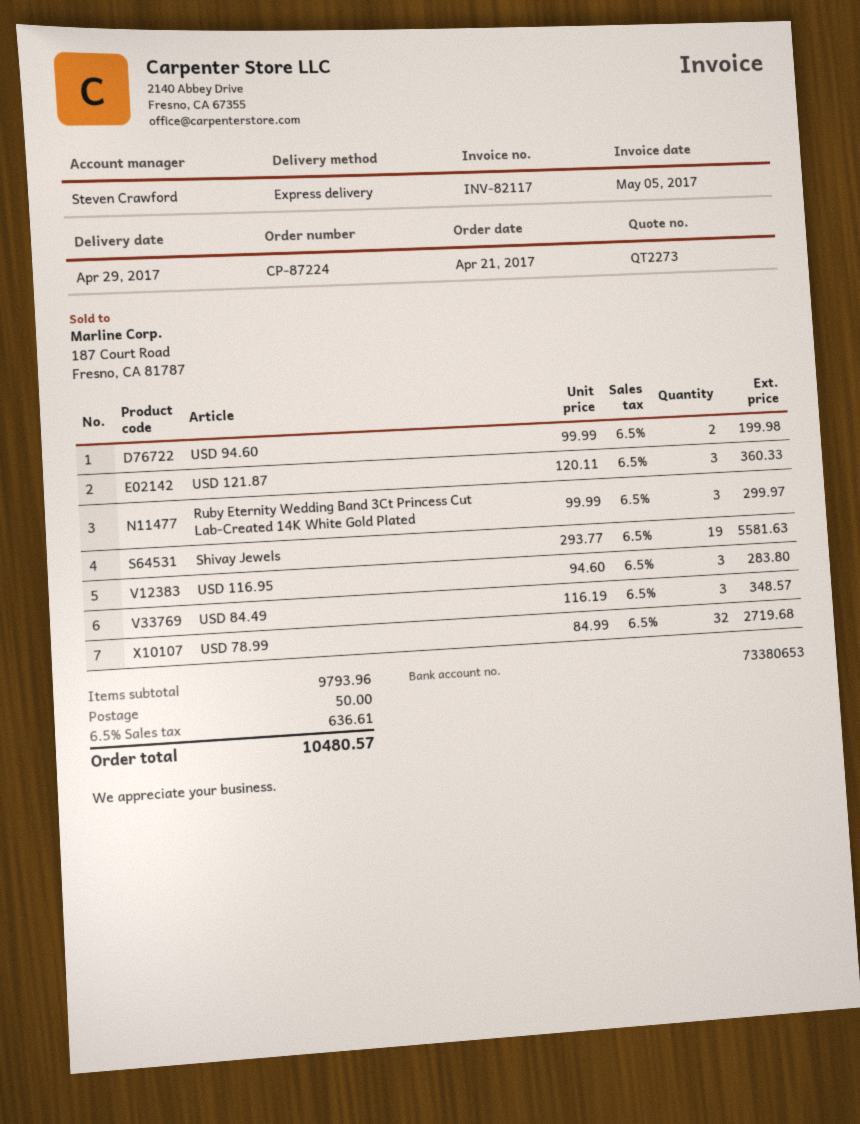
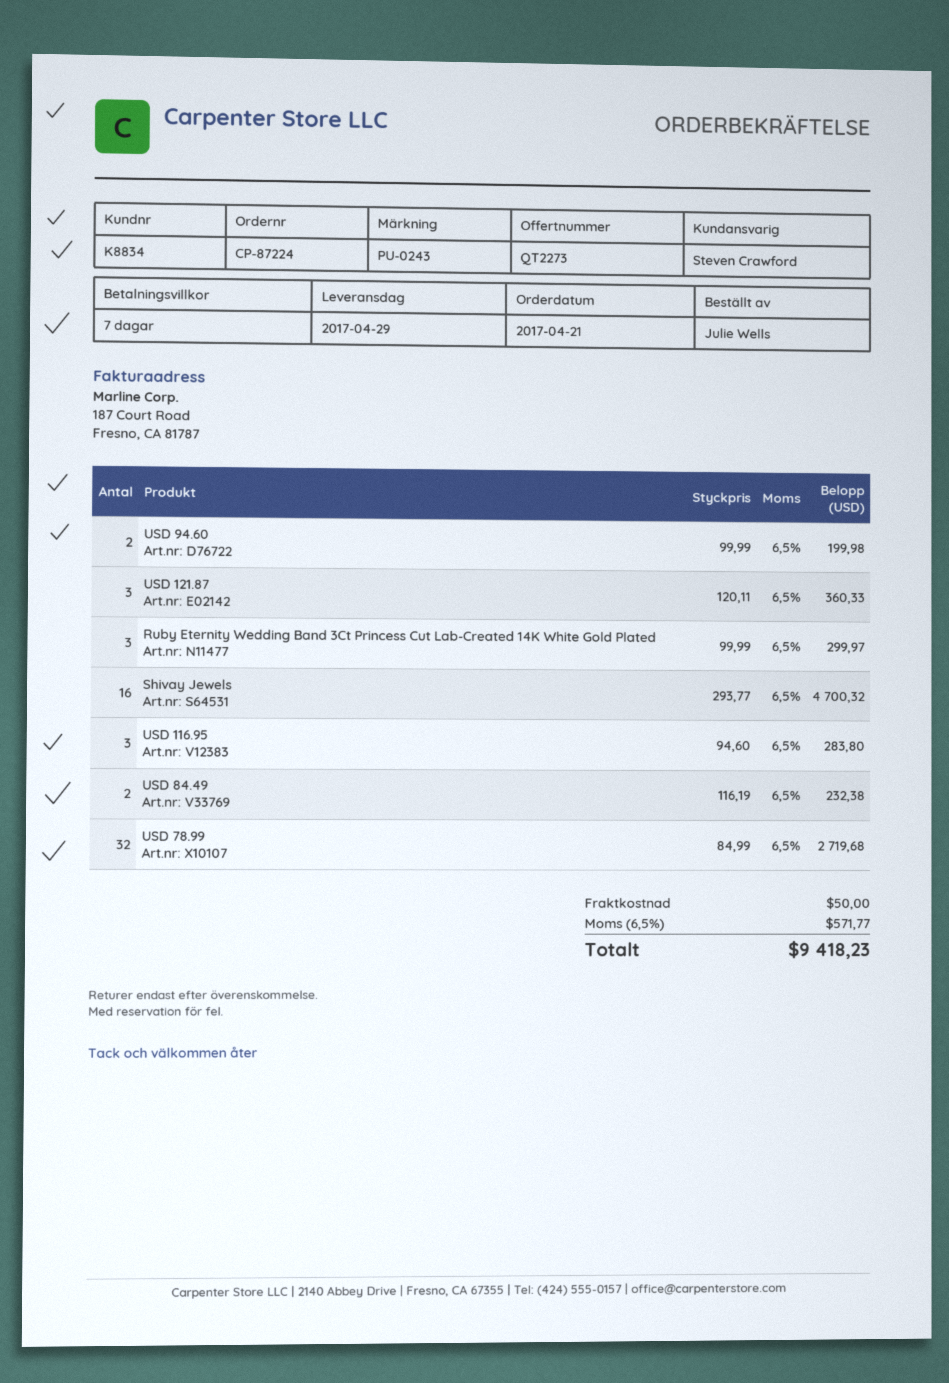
Shivay Jewels: 19 x 293.77 = 5581.63 -> 16 x 293.77 = 4700.32
USD 84.49: 3 x 116.19 = 348.57 -> 2 x 116.19 = 232.38
tax: 6.5% = 636.61 -> 6.5% = 571.77
total: 10480.57 -> 9418.23

